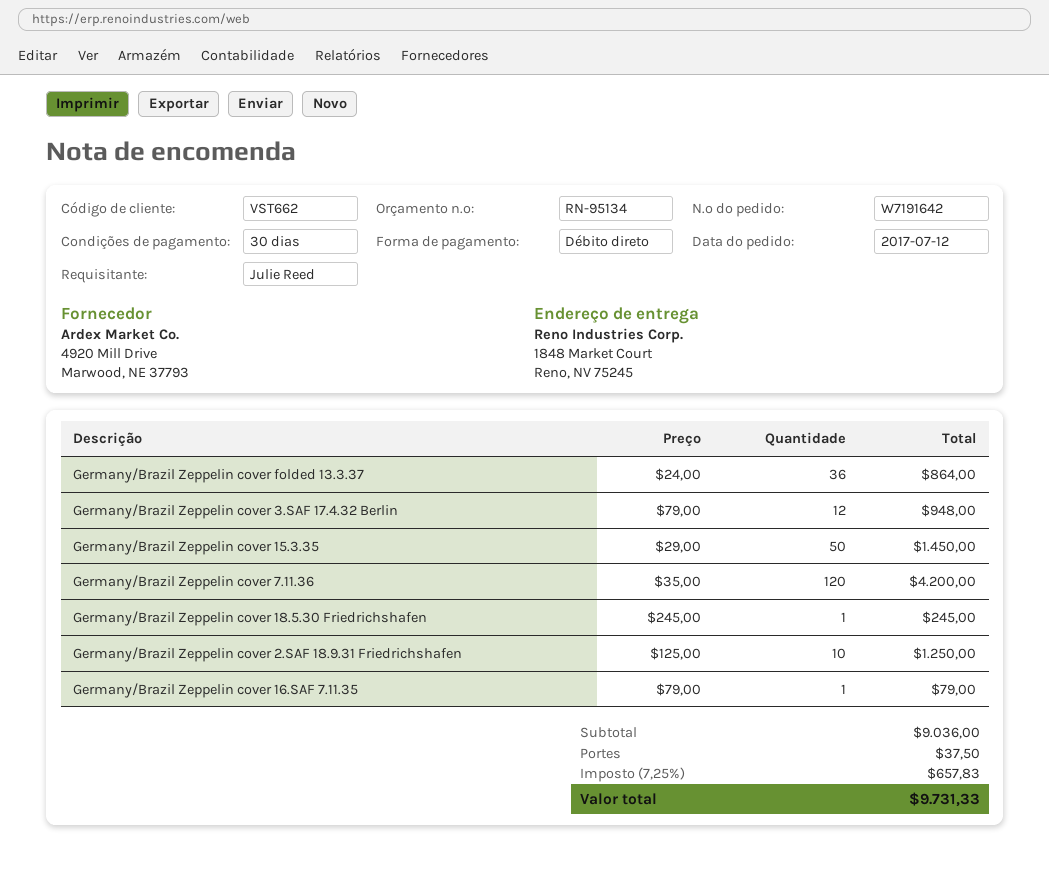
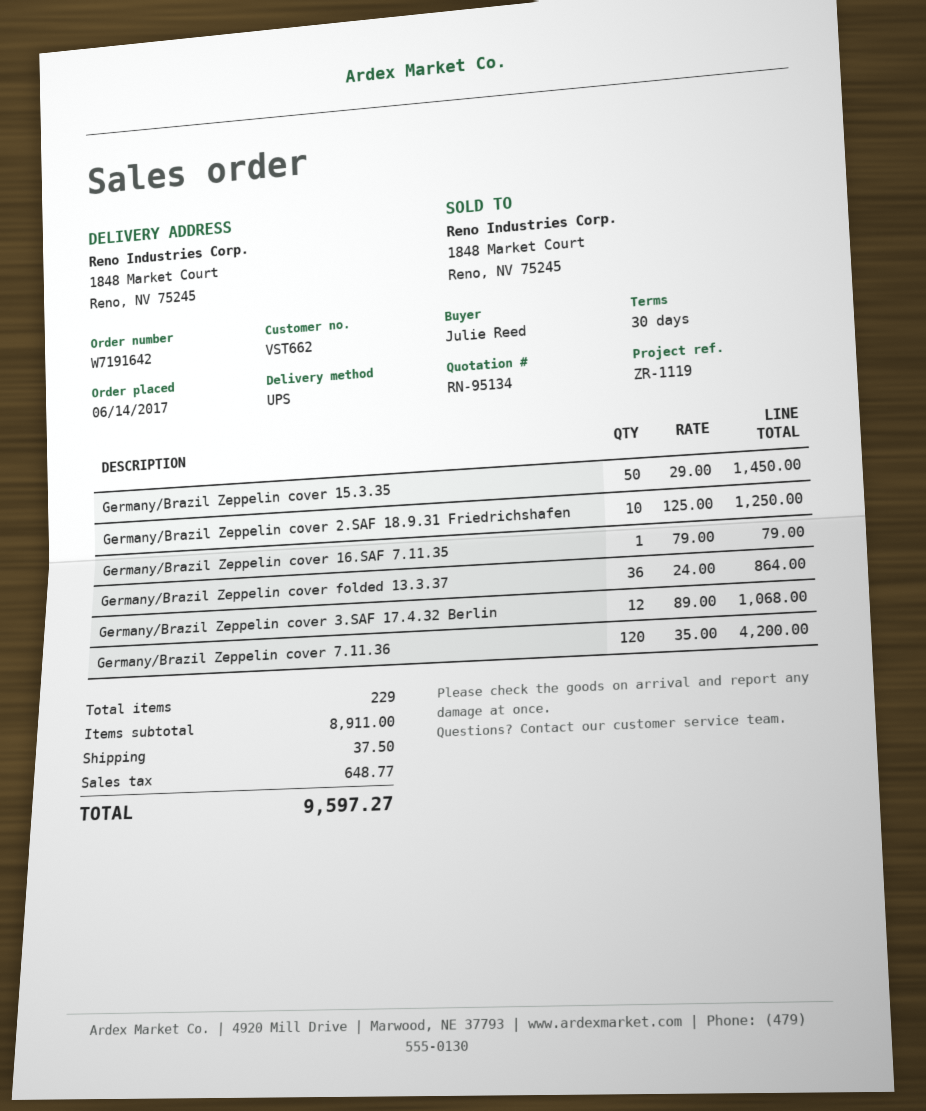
order date: 2017-07-12 -> 2017-06-14
Germany/Brazil Zeppelin cover 3.SAF 17.4.32 Berlin: 12 x 79.00 = 948.00 -> 12 x 89.00 = 1068.00
Germany/Brazil Zeppelin cover 18.5.30 Friedrichshafen: 1 x 245.00 = 245.00 -> none
subtotal: 9036.00 -> 8911.00
tax: 657.83 -> 648.77
total: 9731.33 -> 9597.27

